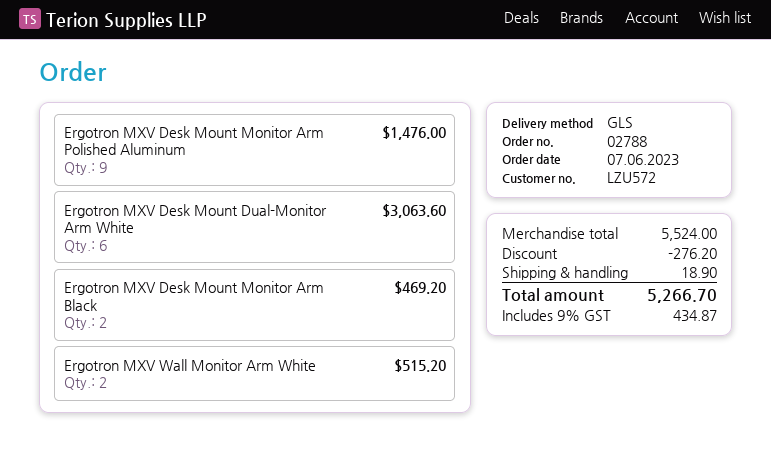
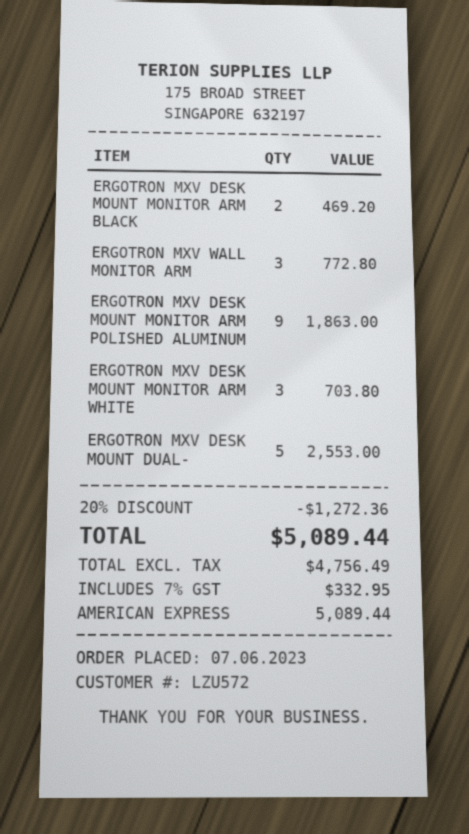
Ergotron MXV Desk Mount Monitor Arm Polished Aluminum: 9 for 1476.00 -> 9 for 1863.00
Ergotron MXV Desk Mount Dual-Monitor Arm White: 6 for 3063.60 -> 5 for 2553.00
Ergotron MXV Wall Monitor Arm White: 2 for 515.20 -> 3 for 772.80
ERGOTRON MXV DESK MOUNT MONITOR ARM WHITE: none -> 3 for 703.80
discount: 276.20 -> 1272.36
shipping: 18.90 -> none
tax: 9% = 434.87 -> 7% = 332.95
total: 5266.70 -> 5089.44

